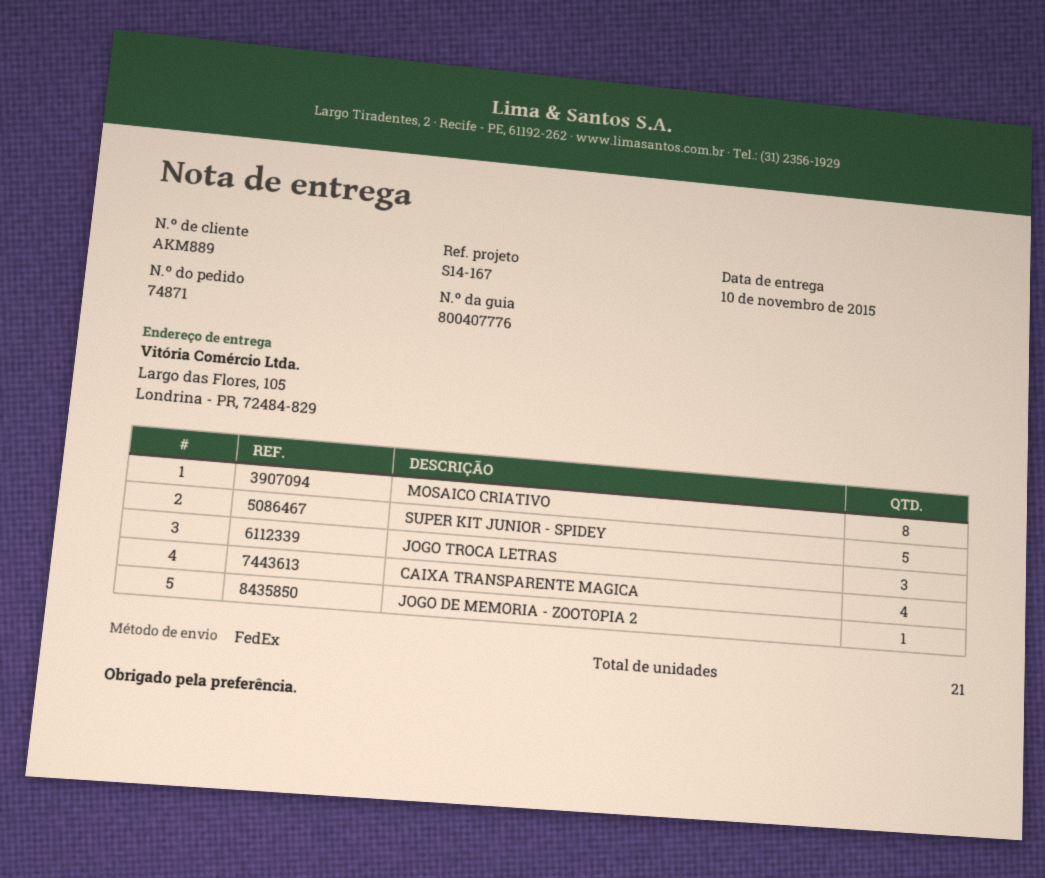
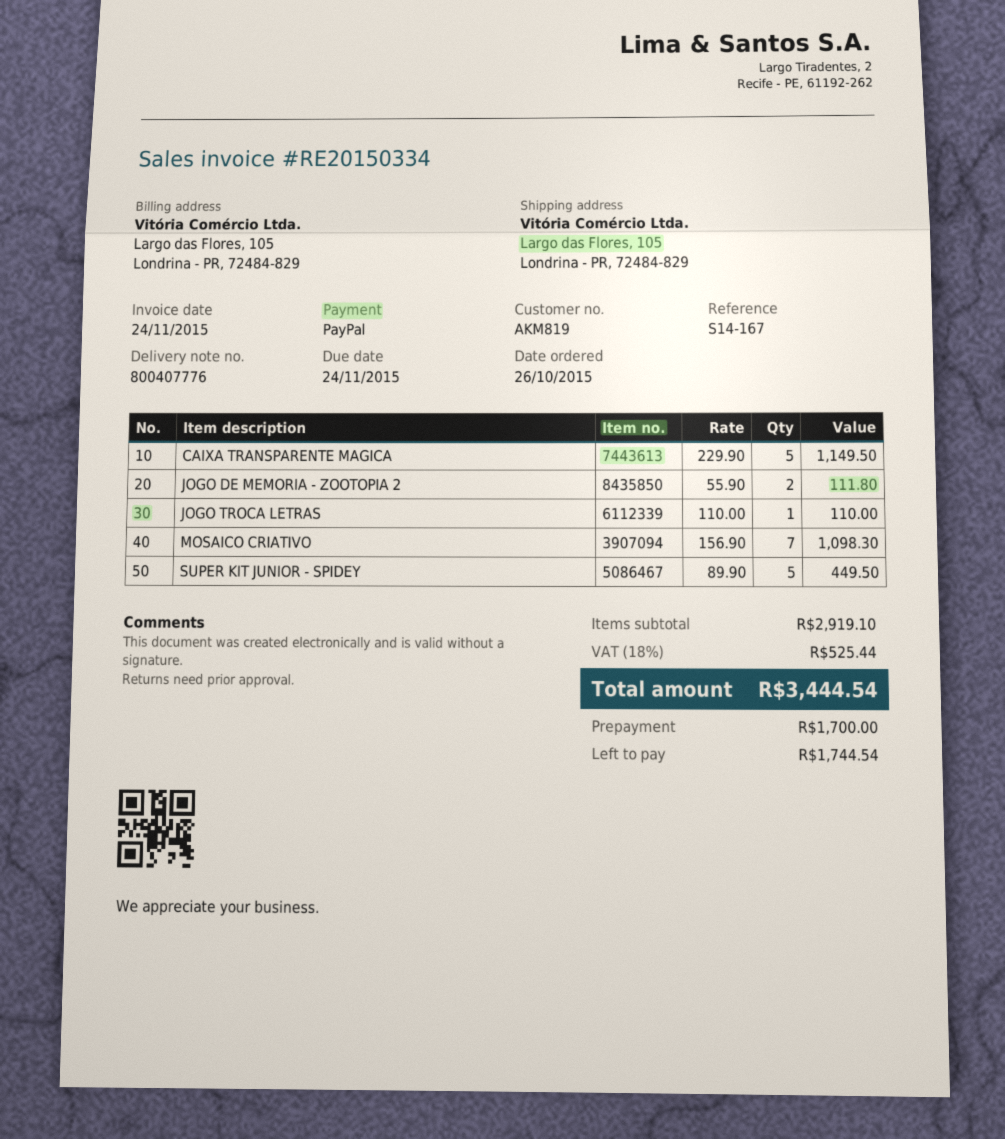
customer number: AKM889 -> AKM819
MOSAICO CRIATIVO: 8 -> 7
JOGO TROCA LETRAS: 3 -> 1
CAIXA TRANSPARENTE MAGICA: 4 -> 5
JOGO DE MEMORIA - ZOOTOPIA 2: 1 -> 2

